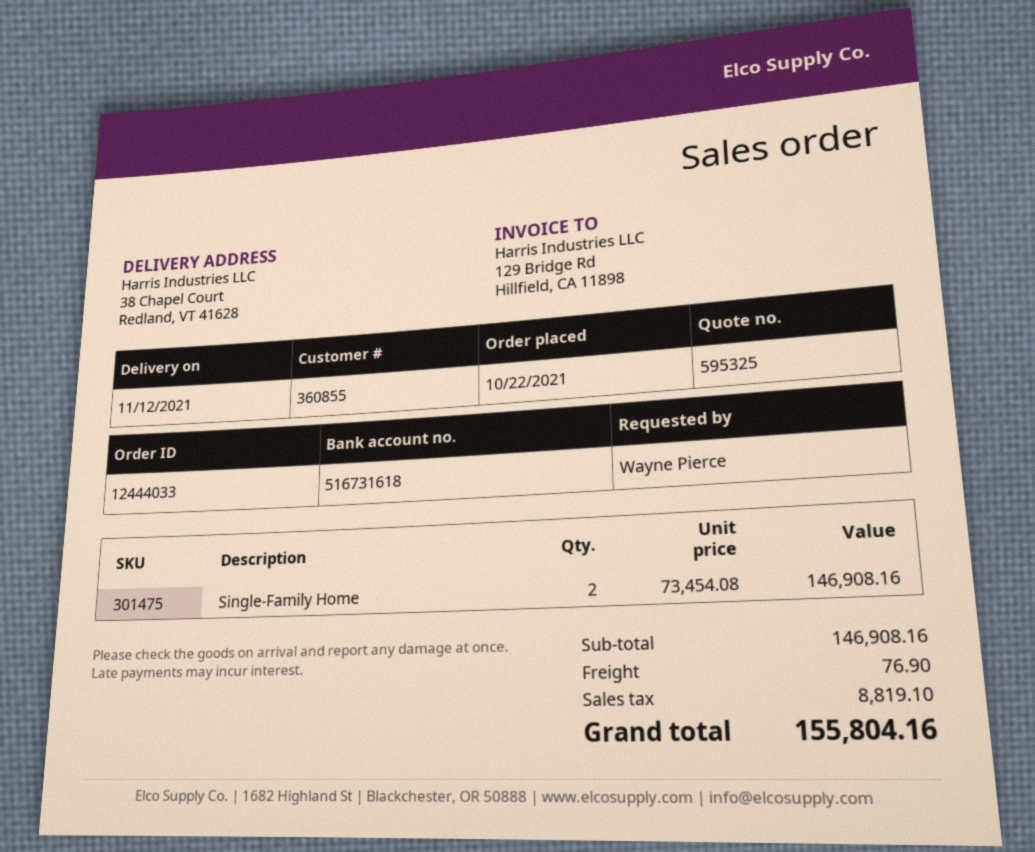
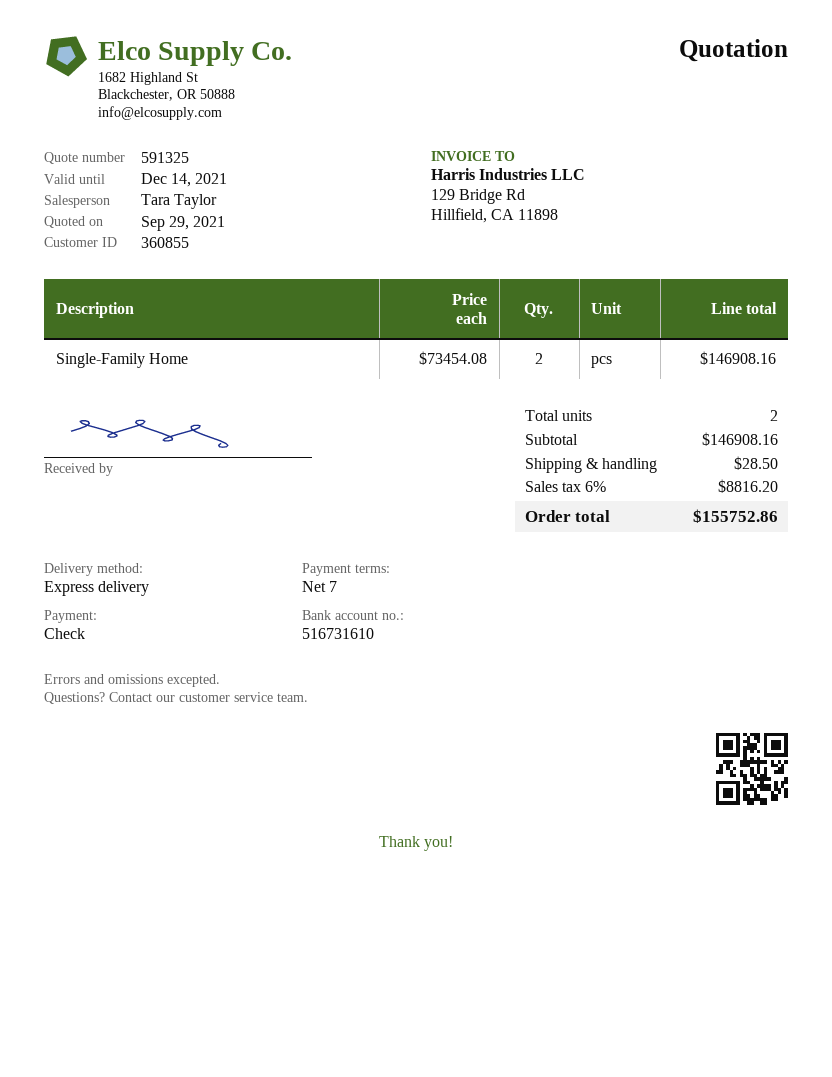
quote number: 595325 -> 591325
bank account: 516731618 -> 516731610
shipping: 76.90 -> 28.50
tax: 8819.10 -> 8816.20
total: 155804.16 -> 155752.86

